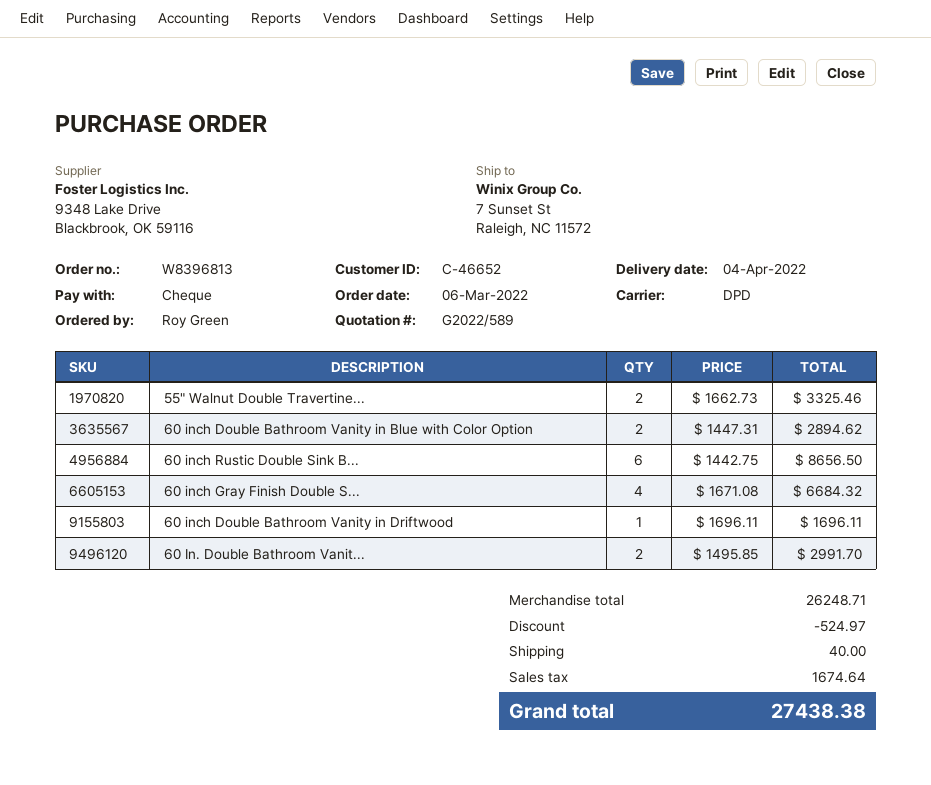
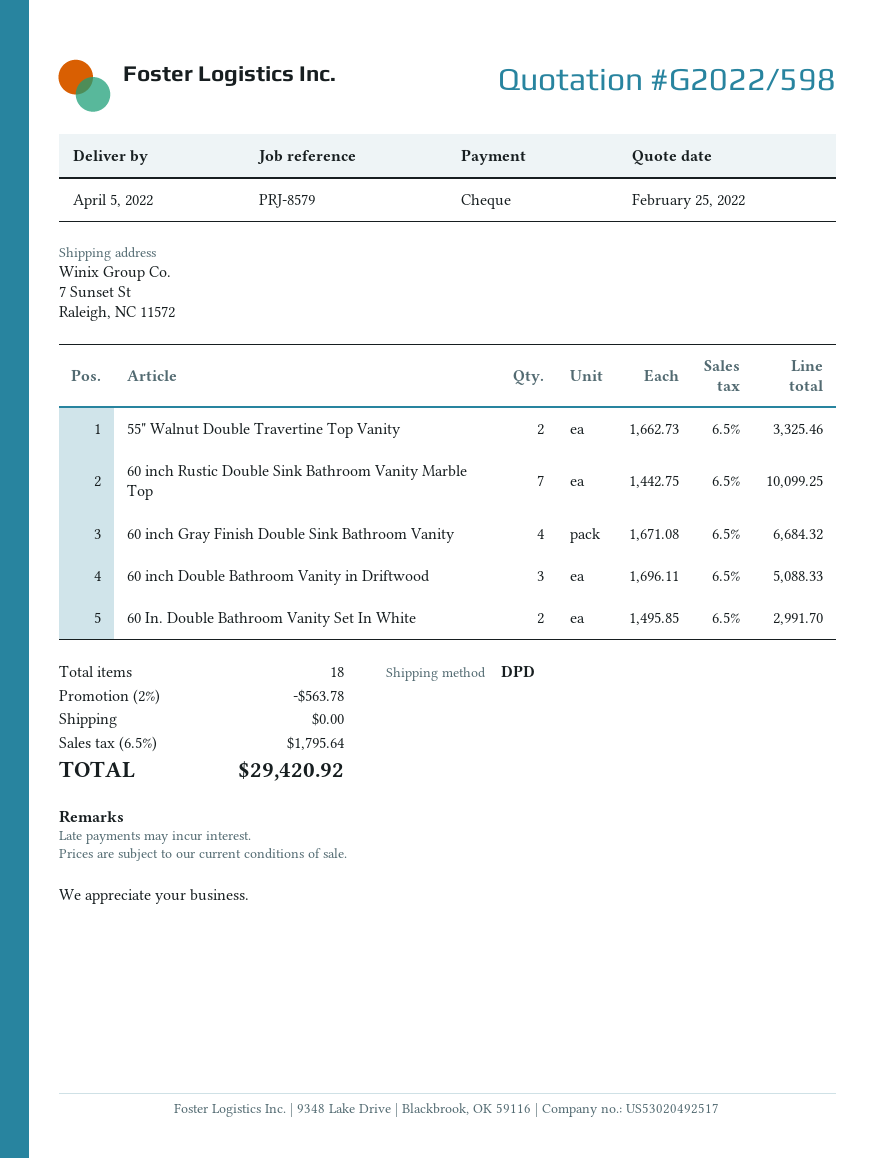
quote number: G2022/589 -> G2022/598
delivery date: 2022-04-04 -> 2022-04-05
60 inch Double Bathroom Vanity in Blue with Color Option: 2 x 1447.31 = 2894.62 -> none
60 inch Rustic Double Sink B...: 6 x 1442.75 = 8656.50 -> 7 x 1442.75 = 10099.25
60 inch Double Bathroom Vanity in Driftwood: 1 x 1696.11 = 1696.11 -> 3 x 1696.11 = 5088.33
discount: 524.97 -> 563.78
shipping: 40.00 -> 0.00
tax: 1674.64 -> 1795.64
total: 27438.38 -> 29420.92

